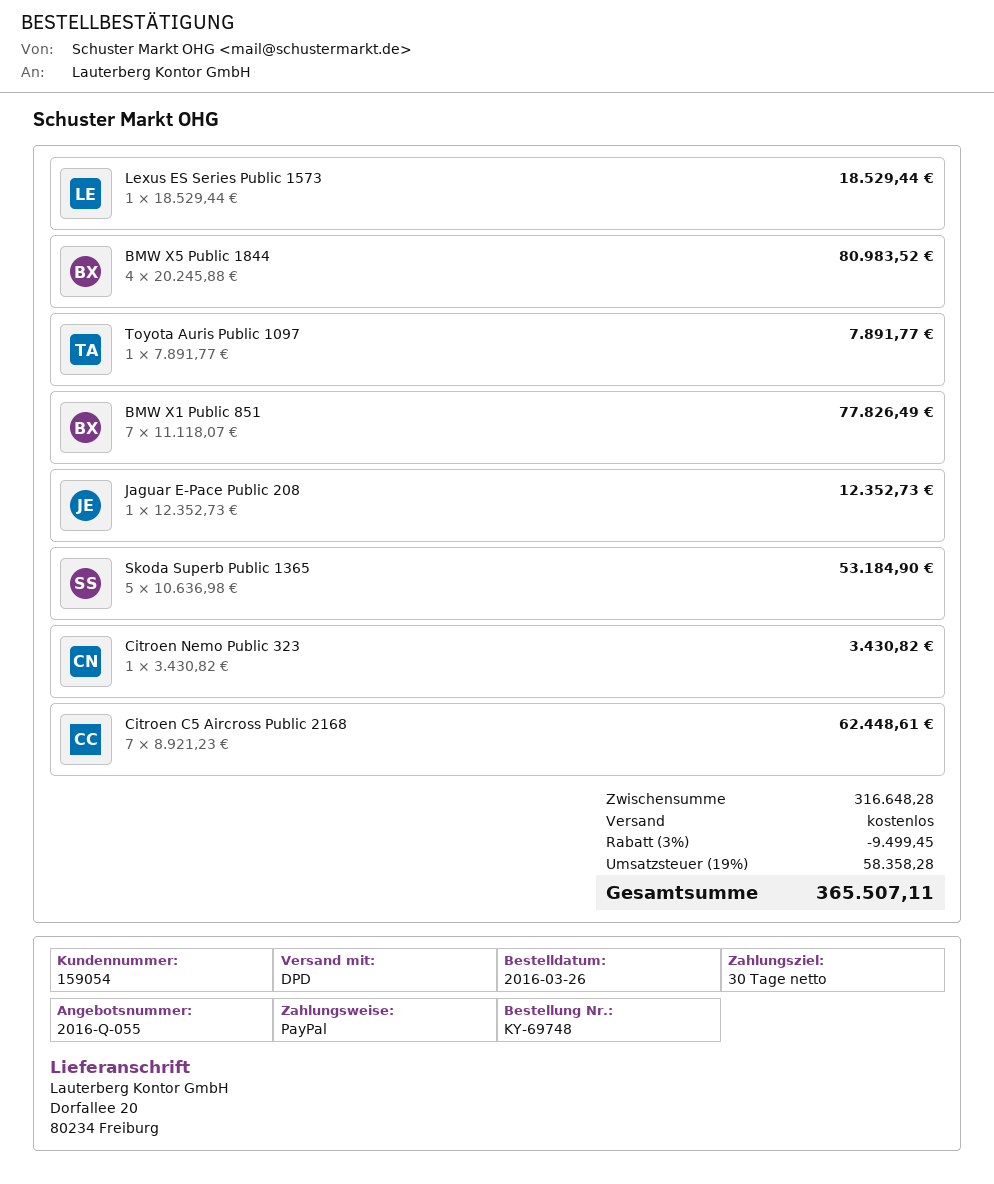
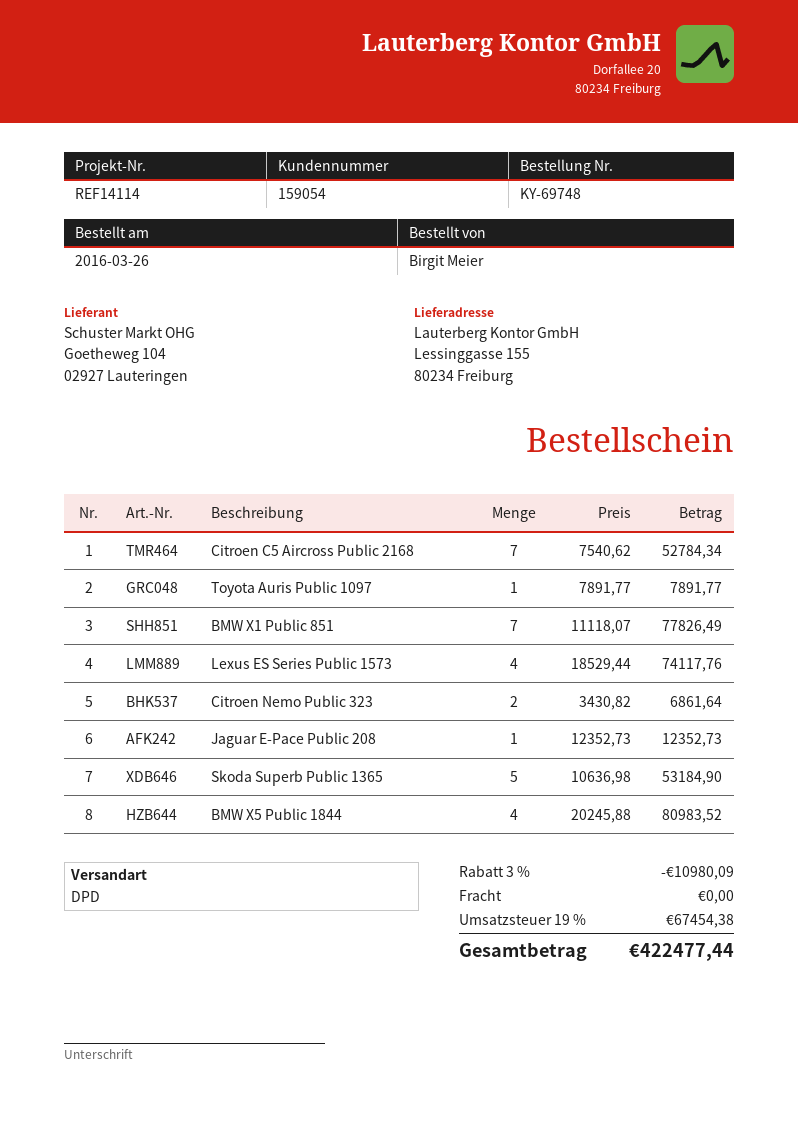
ship to: Dorfallee 20, 80234 Freiburg -> Lessinggasse 155, 80234 Freiburg
Lexus ES Series Public 1573: 1 x 18529.44 = 18529.44 -> 4 x 18529.44 = 74117.76
Citroen Nemo Public 323: 1 x 3430.82 = 3430.82 -> 2 x 3430.82 = 6861.64
Citroen C5 Aircross Public 2168: 7 x 8921.23 = 62448.61 -> 7 x 7540.62 = 52784.34
discount: 3% = 9499.45 -> 3% = 10980.09
tax: 19% = 58358.28 -> 19% = 67454.38
total: 365507.11 -> 422477.44

